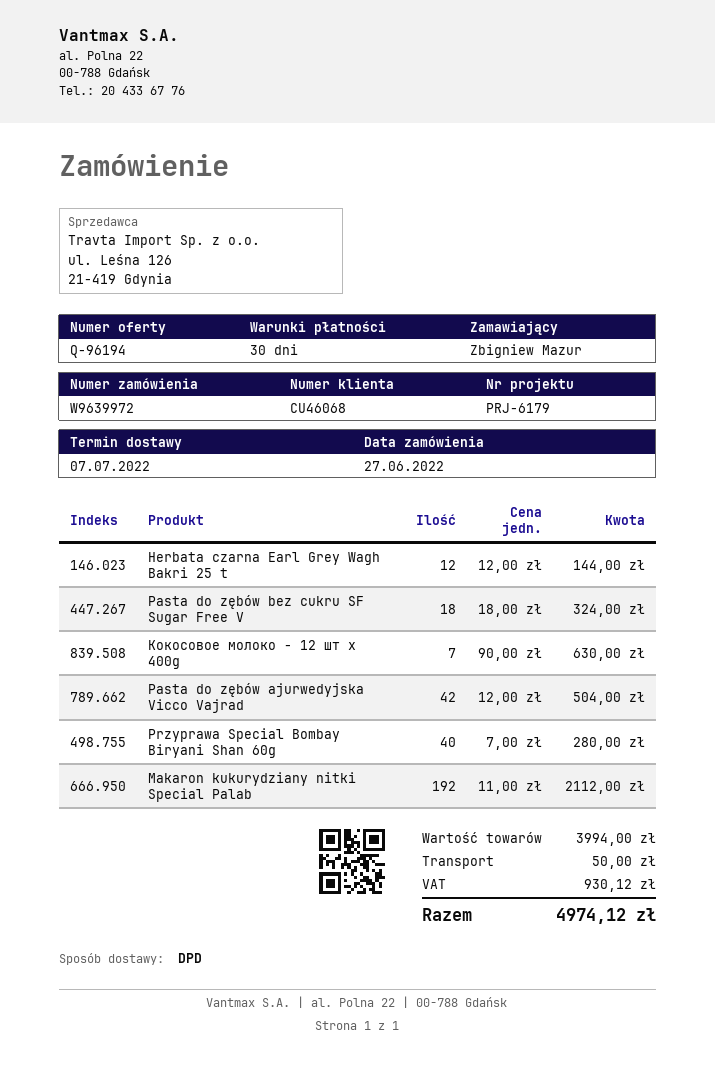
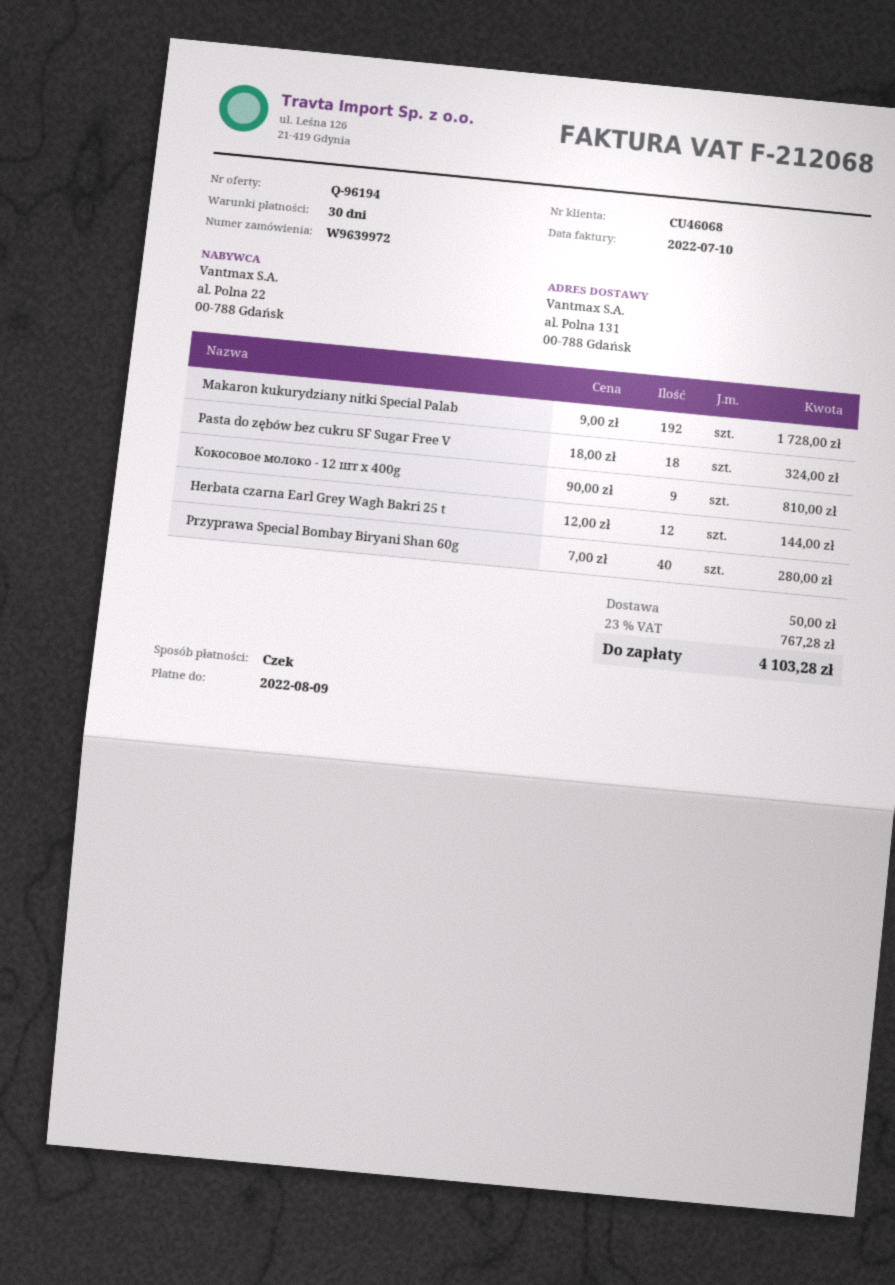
Кокосовое молоко - 12 шт x 400g: 7 x 90.00 = 630.00 -> 9 x 90.00 = 810.00
Pasta do zębów ajurwedyjska Vicco Vajrad: 42 x 12.00 = 504.00 -> none
Makaron kukurydziany nitki Special Palab: 192 x 11.00 = 2112.00 -> 192 x 9.00 = 1728.00
tax: 930.12 -> 767.28
total: 4974.12 -> 4103.28

